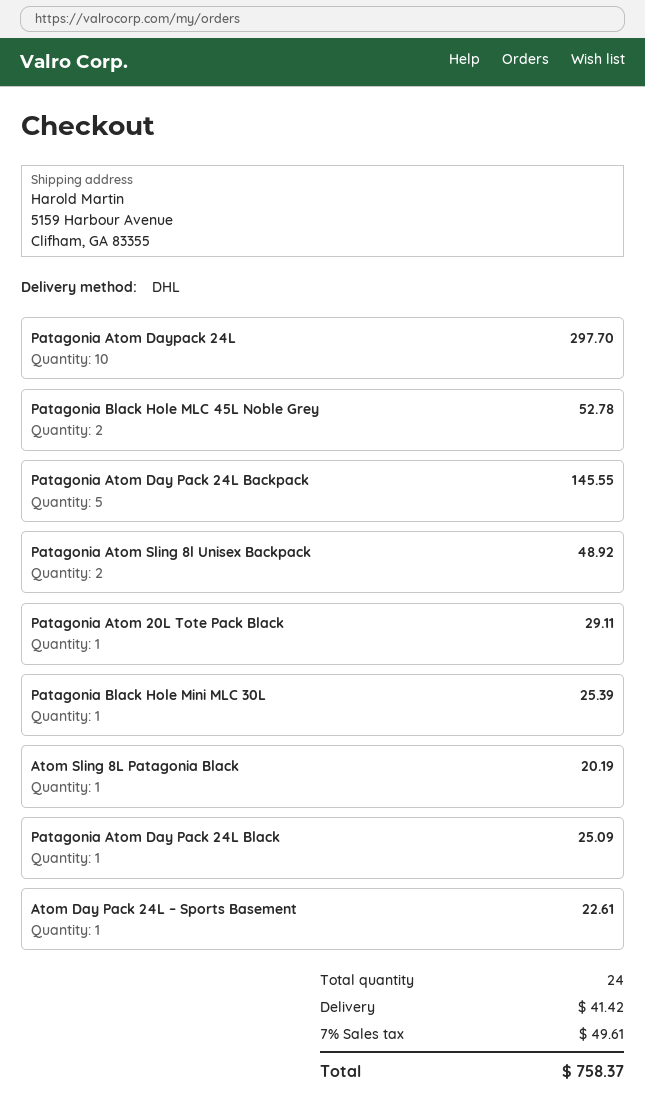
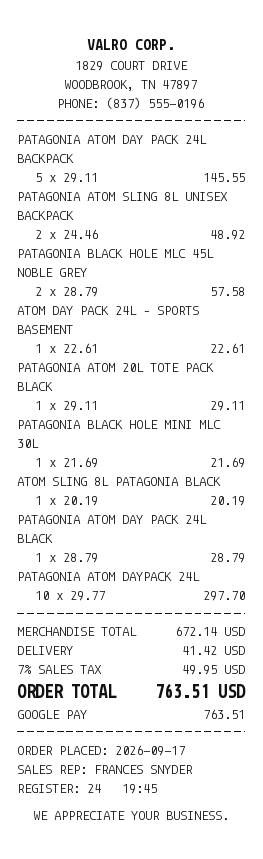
Patagonia Black Hole MLC 45L Noble Grey: 2 for 52.78 -> 2 for 57.58
Patagonia Black Hole Mini MLC 30L: 1 for 25.39 -> 1 for 21.69
Patagonia Atom Day Pack 24L Black: 1 for 25.09 -> 1 for 28.79
tax: 7% = 49.61 -> 7% = 49.95
total: 758.37 -> 763.51

